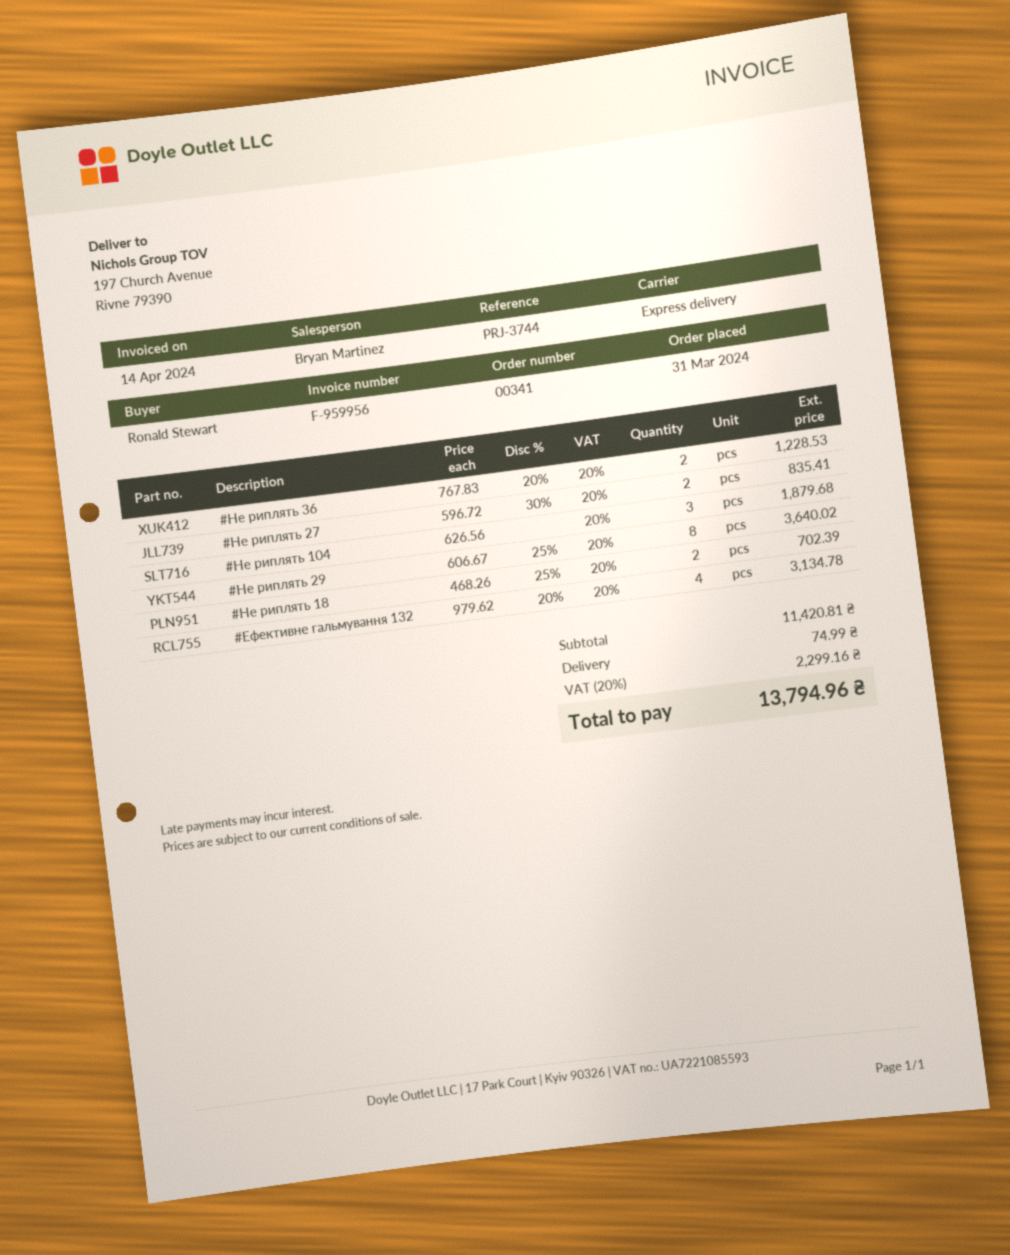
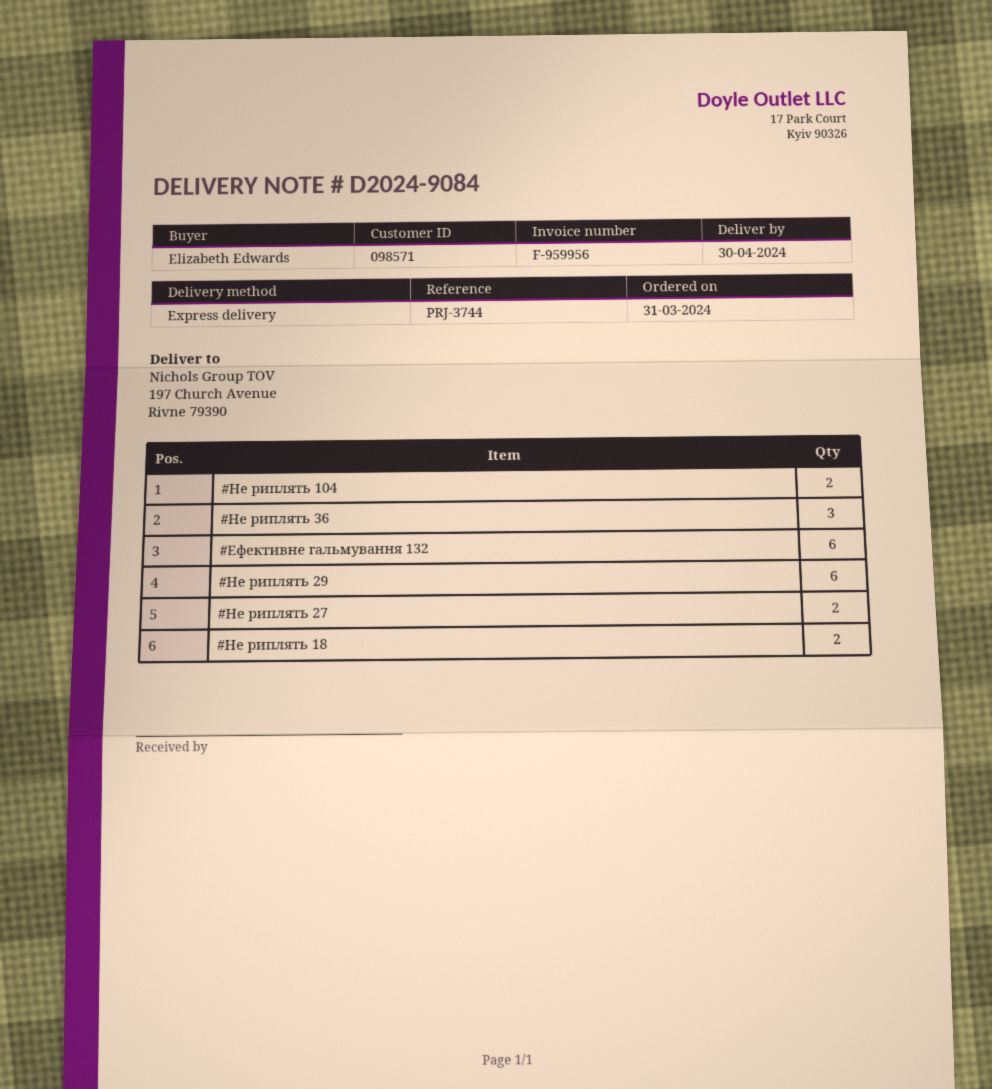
ordered by: Ronald Stewart -> Elizabeth Edwards
#Не риплять 36: 2 -> 3
#Не риплять 104: 3 -> 2
#Не риплять 29: 8 -> 6
#Ефективне гальмування 132: 4 -> 6

